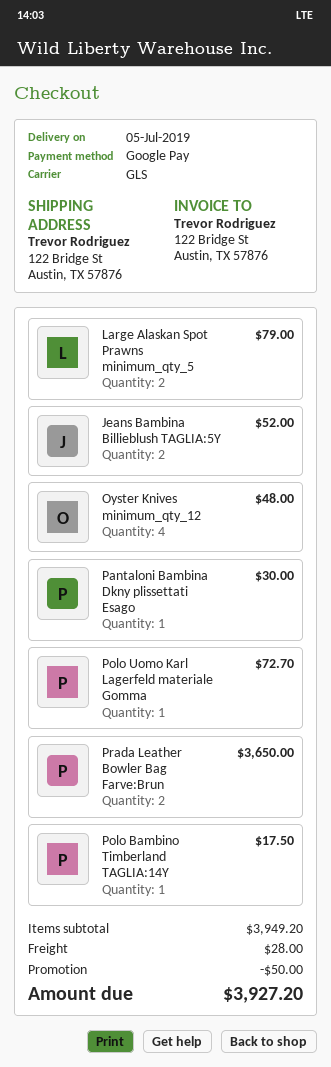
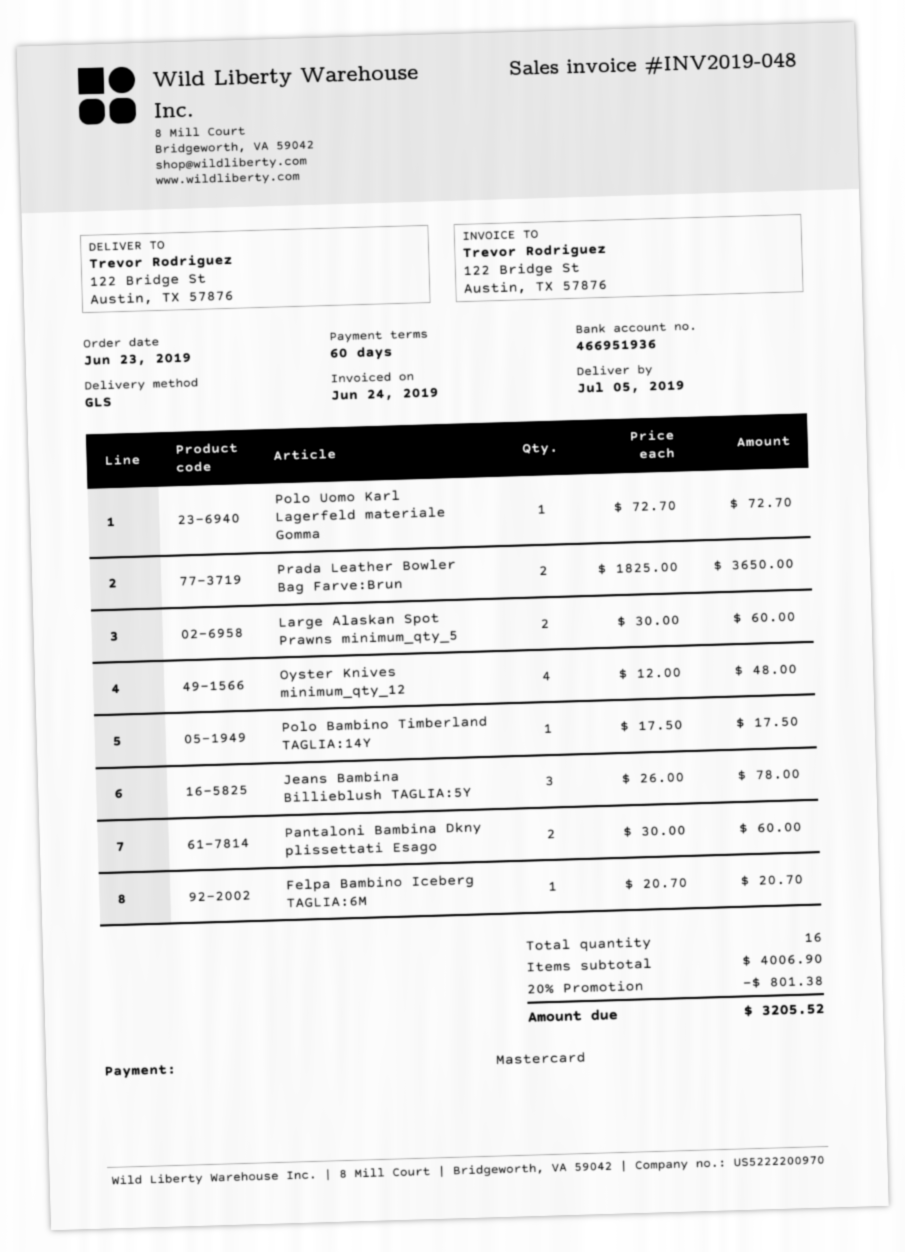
payment method: Google Pay -> Mastercard
Large Alaskan Spot Prawns minimum_qty_5: 2 for 79.00 -> 2 for 60.00
Jeans Bambina Billieblush TAGLIA:5Y: 2 for 52.00 -> 3 for 78.00
Pantaloni Bambina Dkny plissettati Esago: 1 for 30.00 -> 2 for 60.00
Felpa Bambino Iceberg TAGLIA:6M: none -> 1 for 20.70
subtotal: 3949.20 -> 4006.90
discount: 50.00 -> 801.38
shipping: 28.00 -> none
total: 3927.20 -> 3205.52

